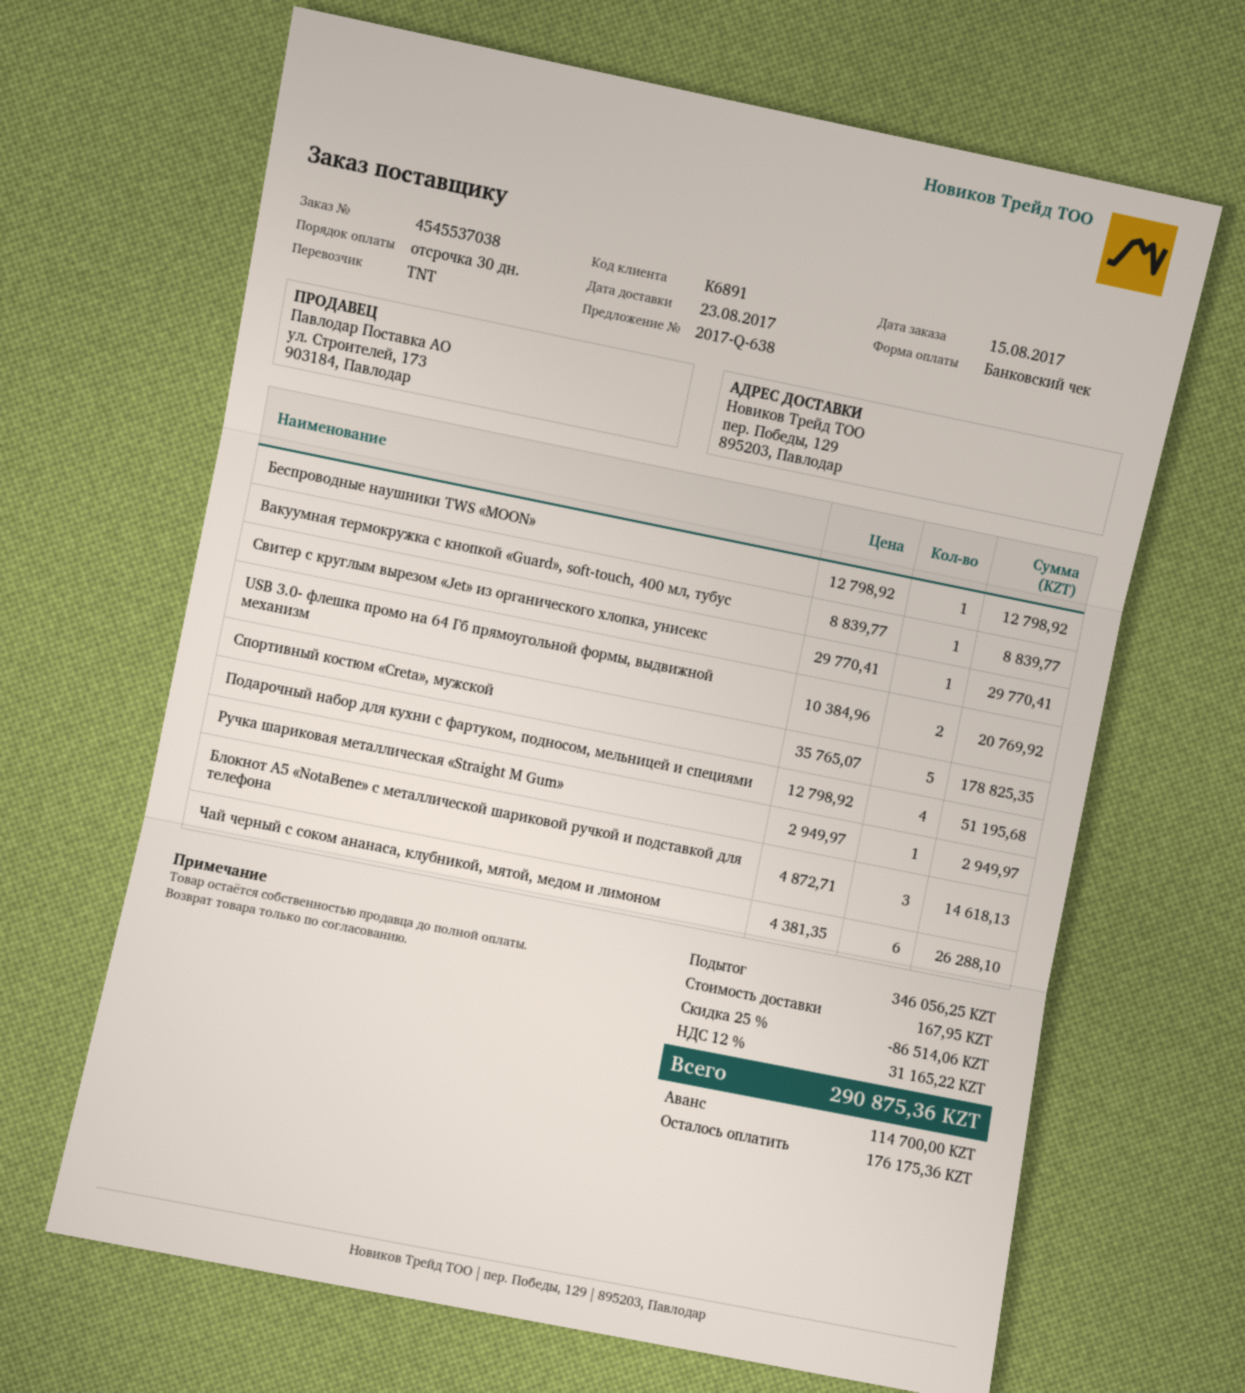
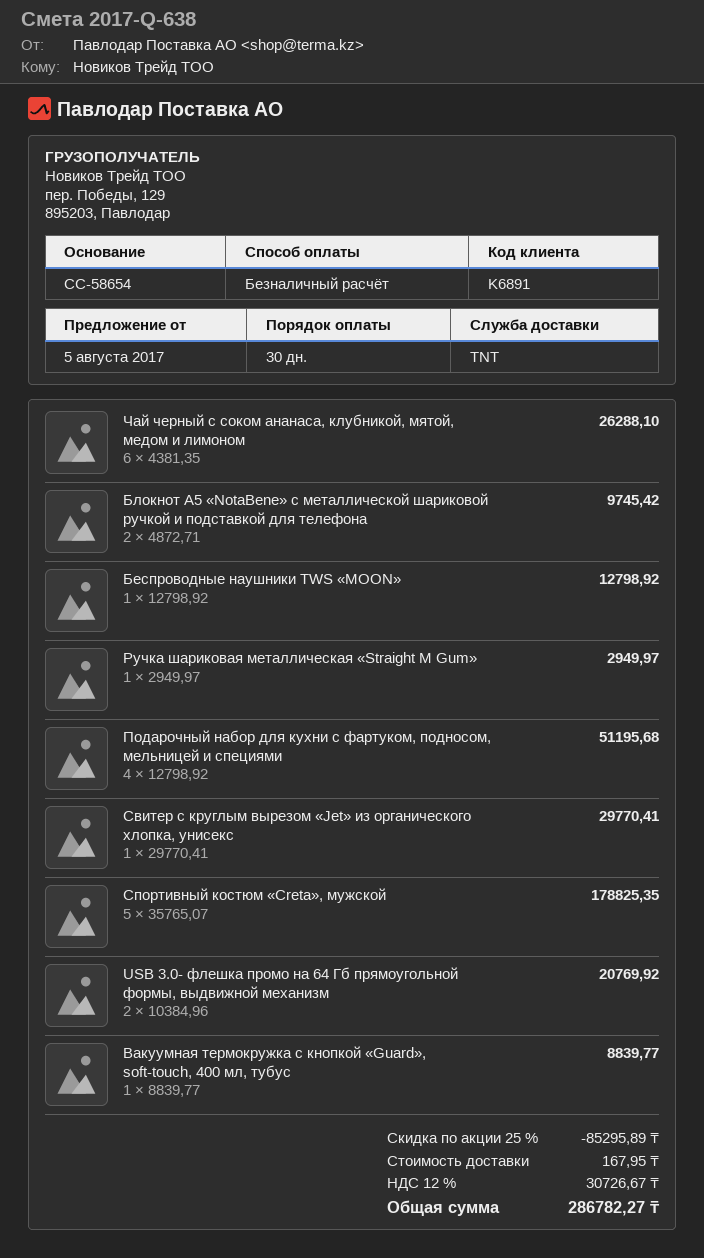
payment method: cheque -> bank transfer
Блокнот А5 «NotaBene» с металлической шариковой ручкой и подставкой для телефона: 3 x 4872.71 = 14618.13 -> 2 x 4872.71 = 9745.42
discount: 25% = 86514.06 -> 25% = 85295.89
tax: 12% = 31165.22 -> 12% = 30726.67
total: 290875.36 -> 286782.27

